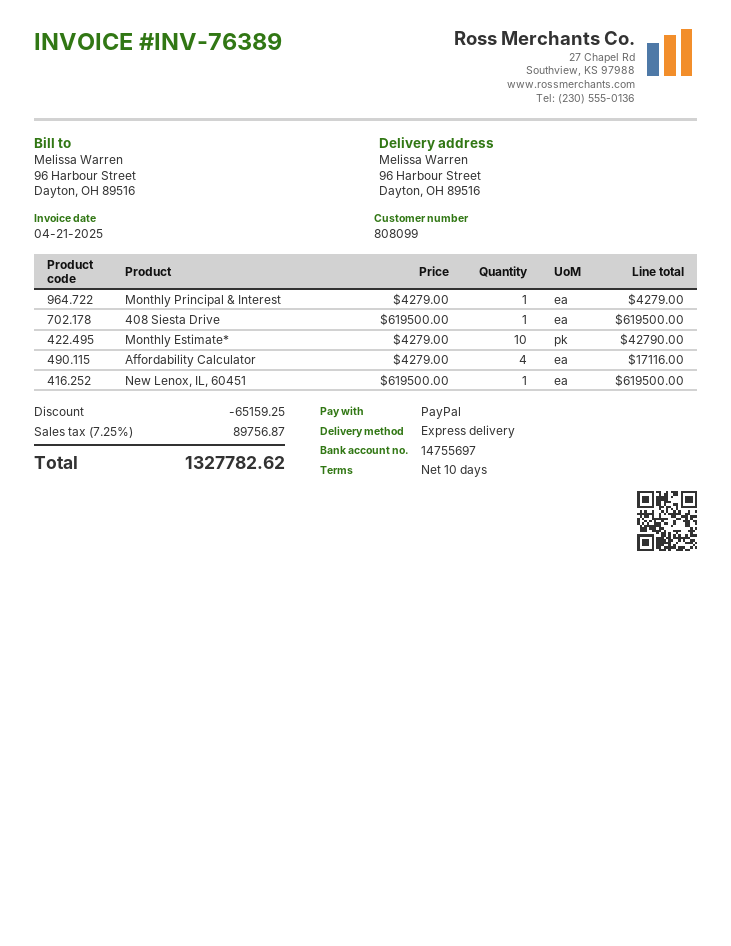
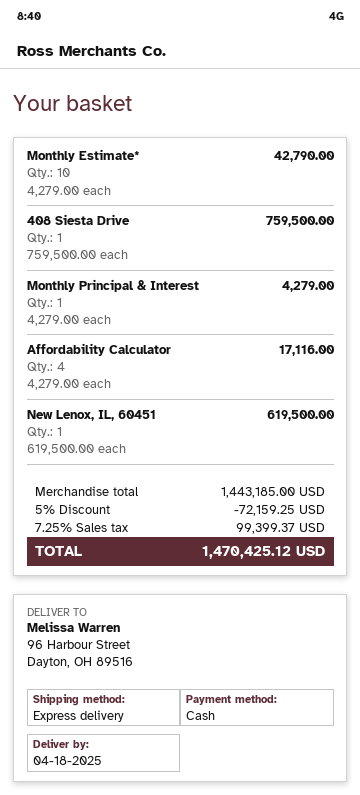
payment method: PayPal -> cash
408 Siesta Drive: 1 x 619500.00 = 619500.00 -> 1 x 759500.00 = 759500.00
discount: 65159.25 -> 72159.25
tax: 7.25% = 89756.87 -> 7.25% = 99399.37
total: 1327782.62 -> 1470425.12

